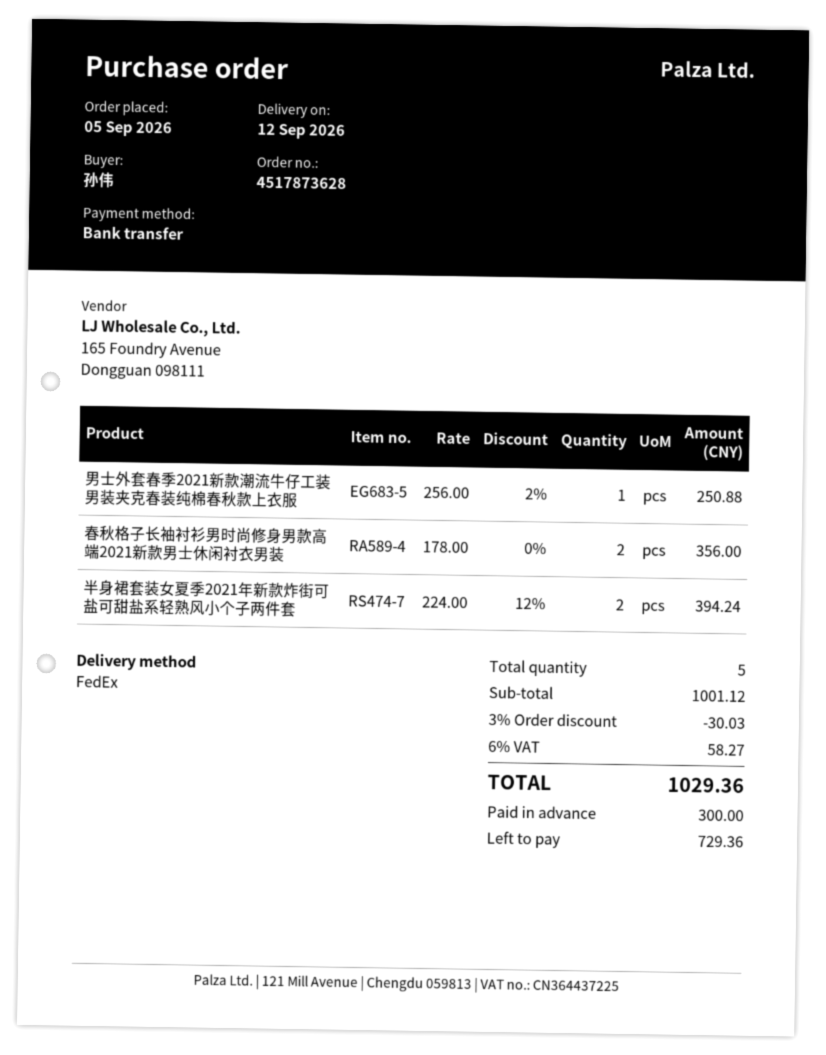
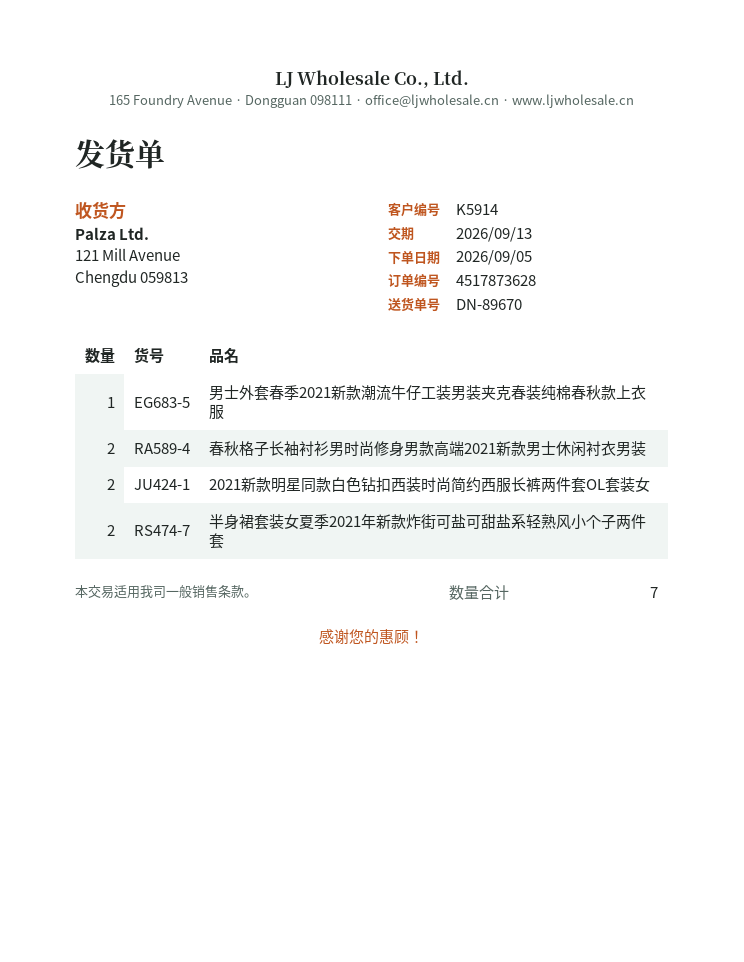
delivery date: 2026-09-12 -> 2026-09-13
2021新款明星同款白色钻扣西装时尚简约西服长裤两件套OL套装女: none -> 2
total quantity: 5 -> 7

